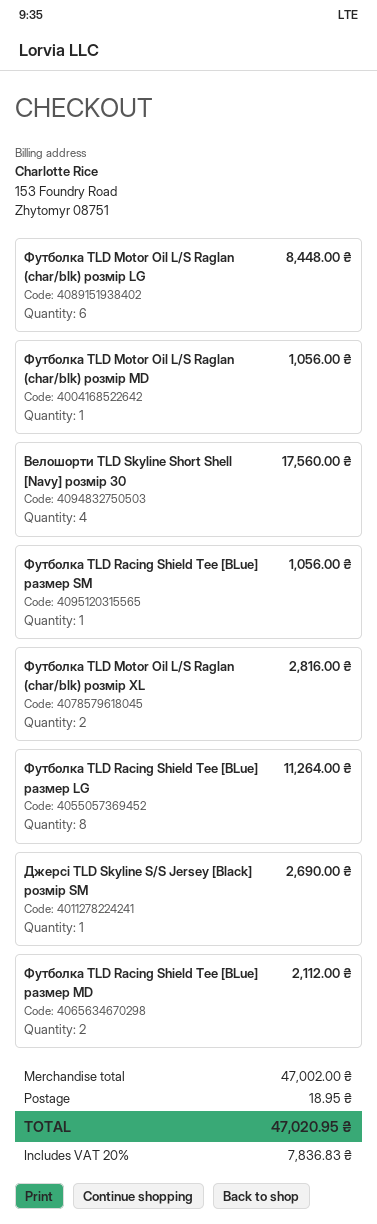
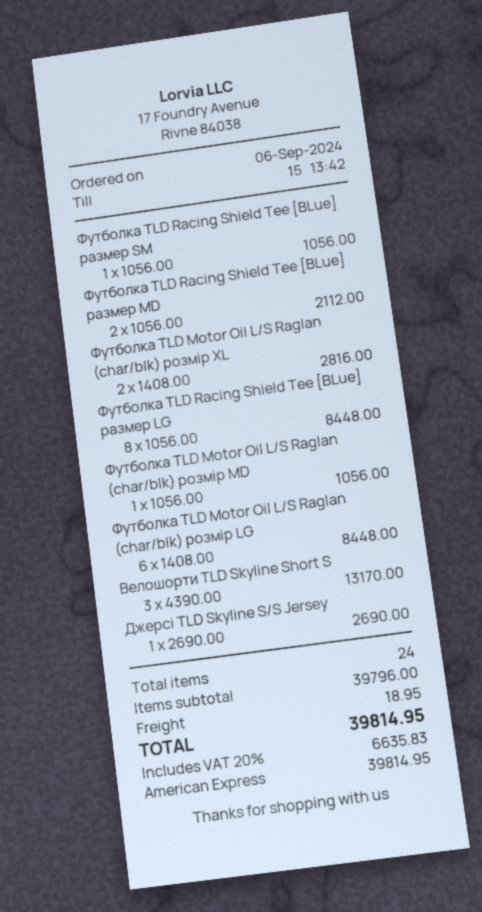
Велошорти TLD Skyline Short Shell [Navy] розмір 30: 4 for 17560.00 -> 3 for 13170.00
Футболка TLD Racing Shield Tee [BLue] размер LG: 8 for 11264.00 -> 8 for 8448.00
subtotal: 47002.00 -> 39796.00
tax: 20% = 7836.83 -> 20% = 6635.83
total: 47020.95 -> 39814.95

